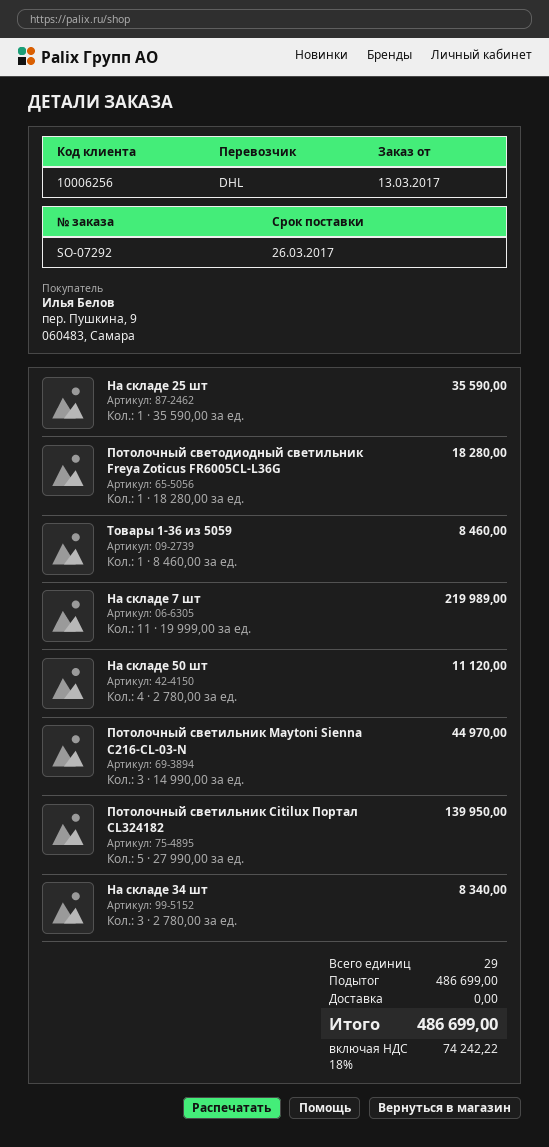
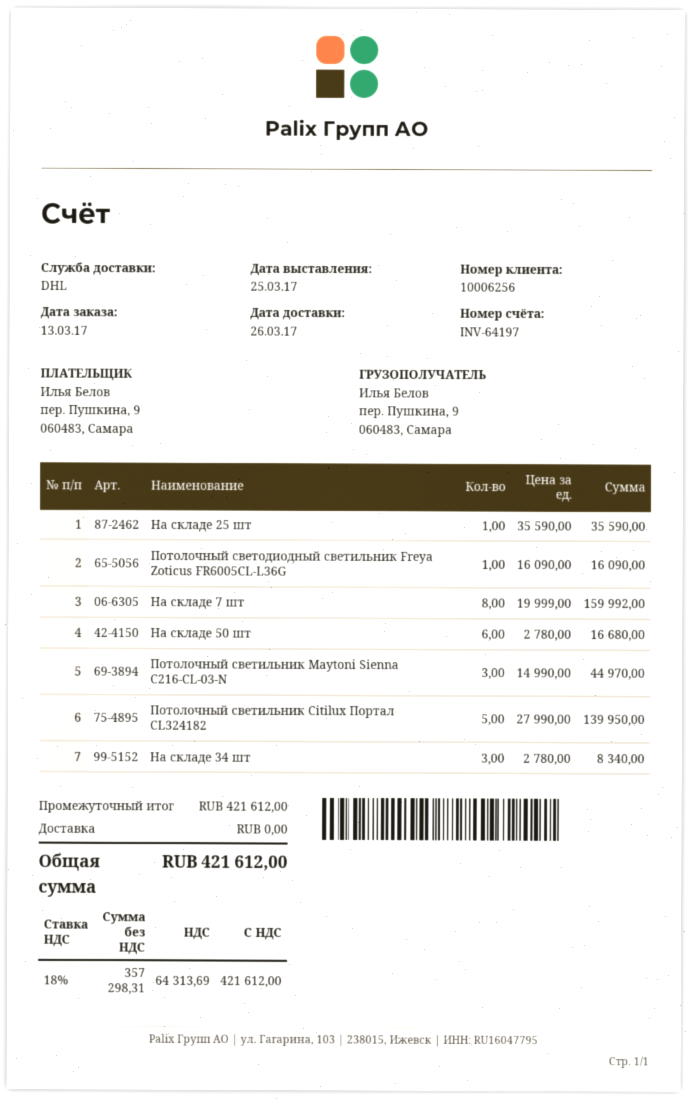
Потолочный светодиодный светильник Freya Zoticus FR6005CL-L36G: 1 x 18280.00 = 18280.00 -> 1 x 16090.00 = 16090.00
Товары 1-36 из 5059: 1 x 8460.00 = 8460.00 -> none
На складе 7 шт: 11 x 19999.00 = 219989.00 -> 8 x 19999.00 = 159992.00
На складе 50 шт: 4 x 2780.00 = 11120.00 -> 6 x 2780.00 = 16680.00
subtotal: 486699.00 -> 421612.00
tax: 18% = 74242.22 -> 18% = 64313.69
total: 486699.00 -> 421612.00

